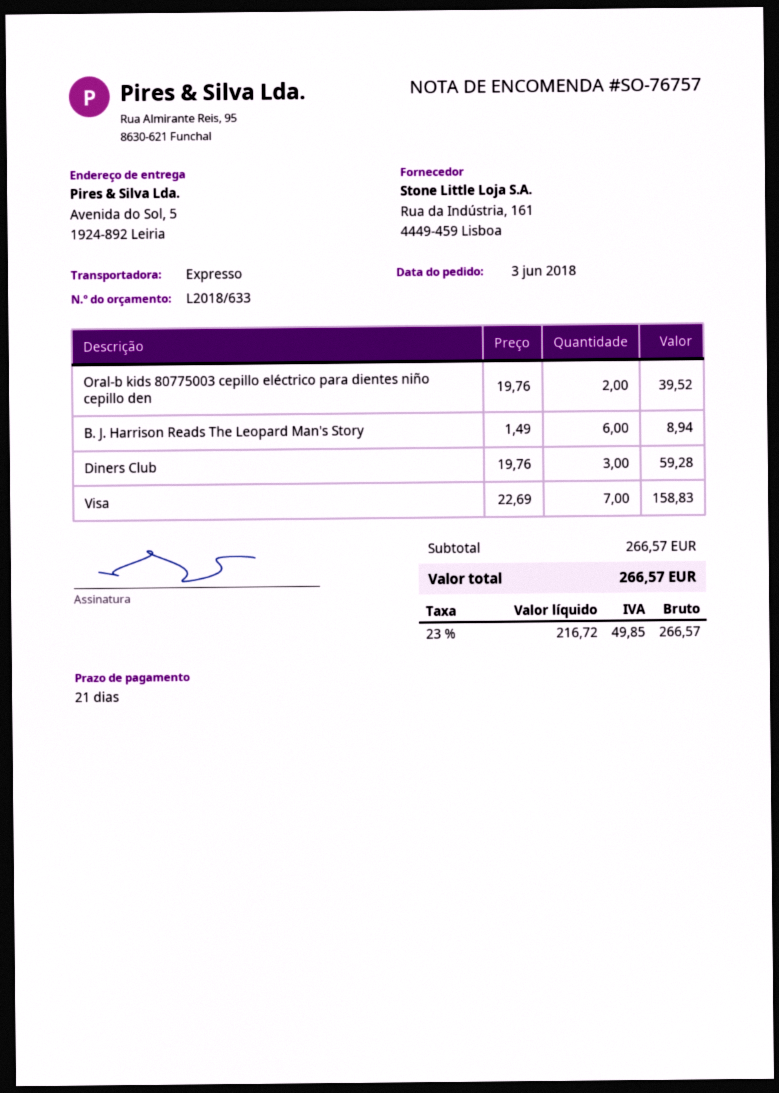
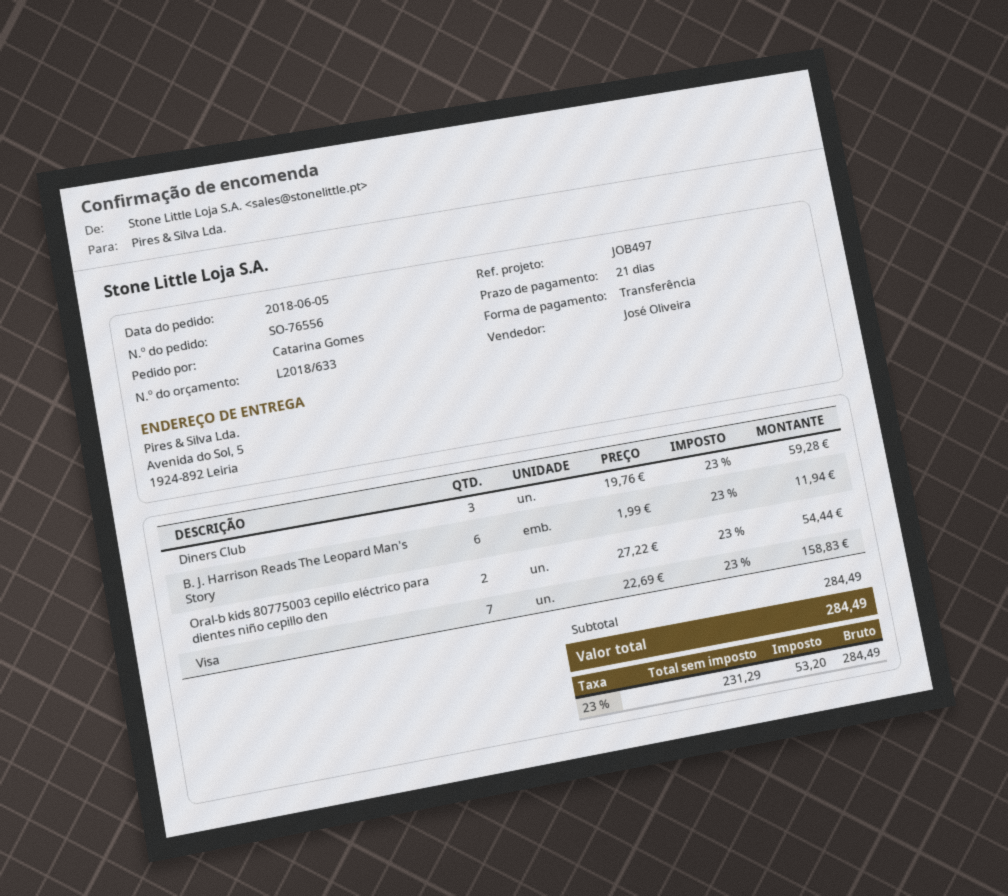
order number: SO-76757 -> SO-76556
order date: 2018-06-03 -> 2018-06-05
Oral-b kids 80775003 cepillo eléctrico para dientes niño cepillo den: 2 x 19.76 = 39.52 -> 2 x 27.22 = 54.44
B. J. Harrison Reads The Leopard Man's Story: 6 x 1.49 = 8.94 -> 6 x 1.99 = 11.94
subtotal: 266.57 -> 284.49
net: 216.72 -> 231.29
tax: 23% = 49.85 -> 23% = 53.20
total: 266.57 -> 284.49

